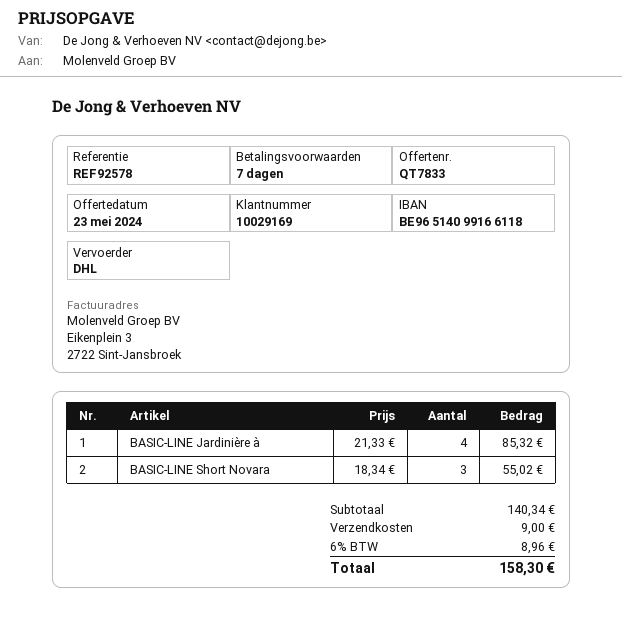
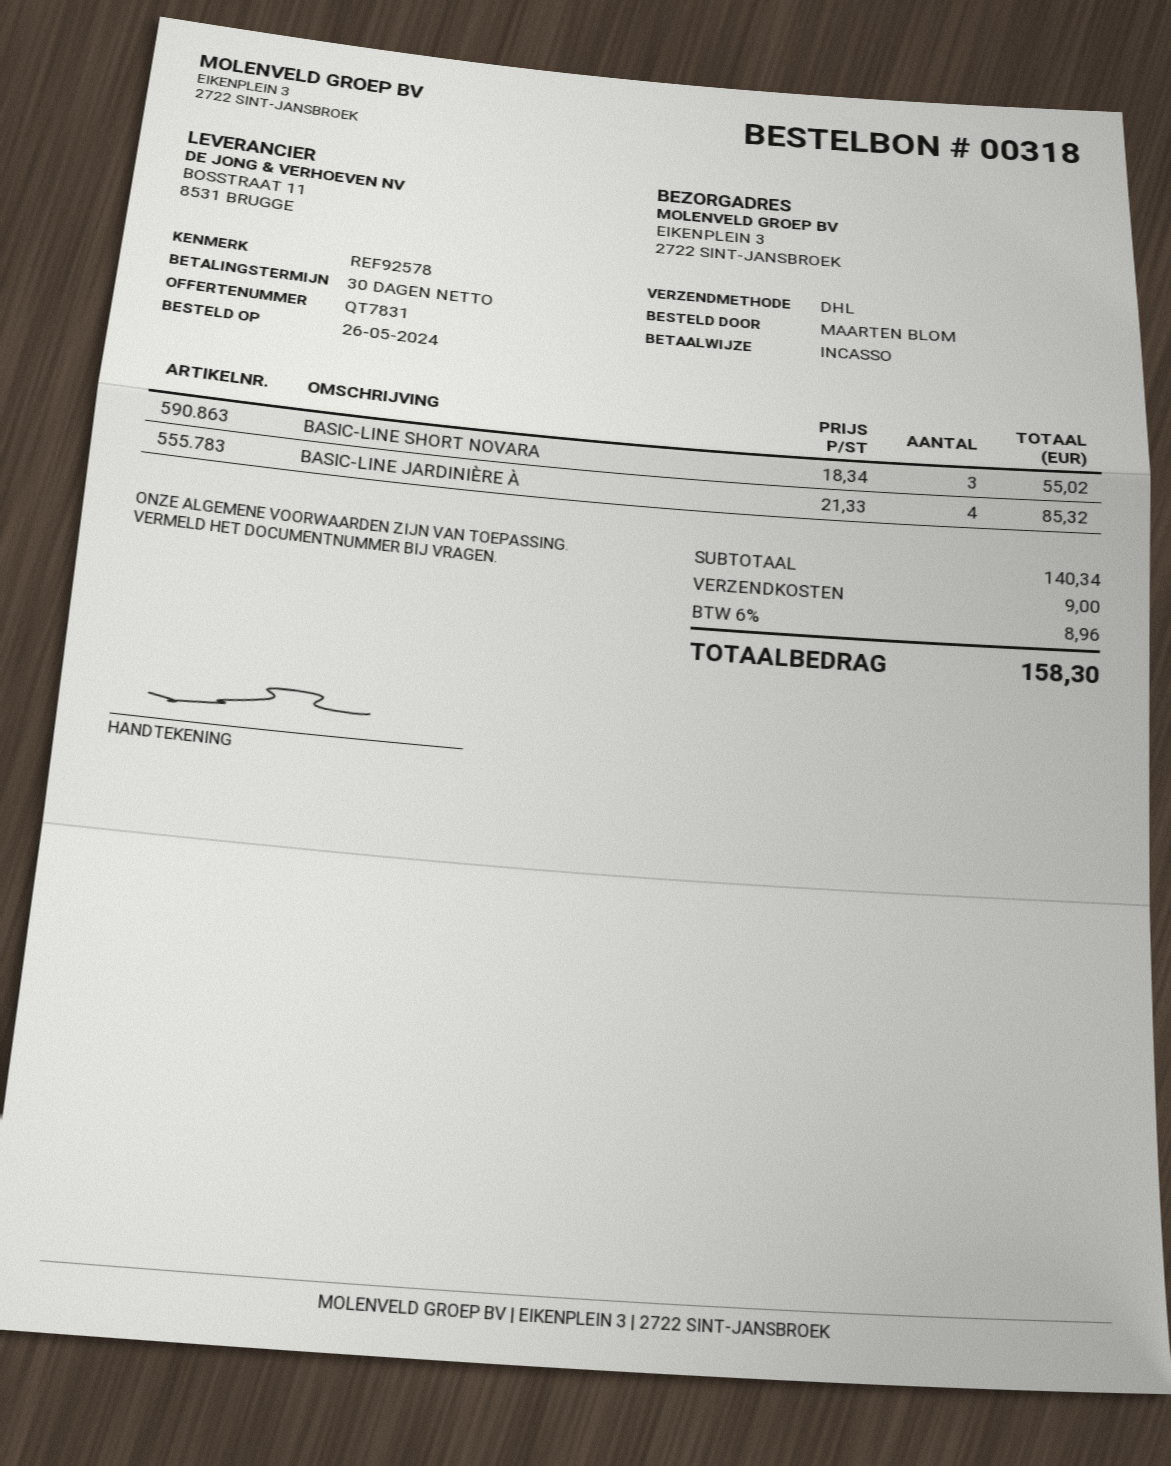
quote number: QT7833 -> QT7831
payment terms: 7 days -> 30 days

